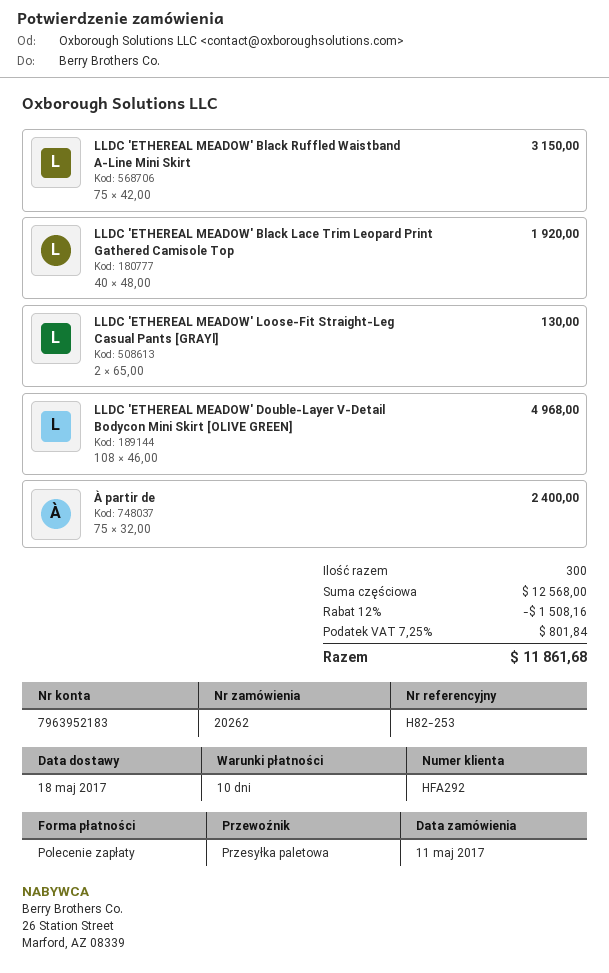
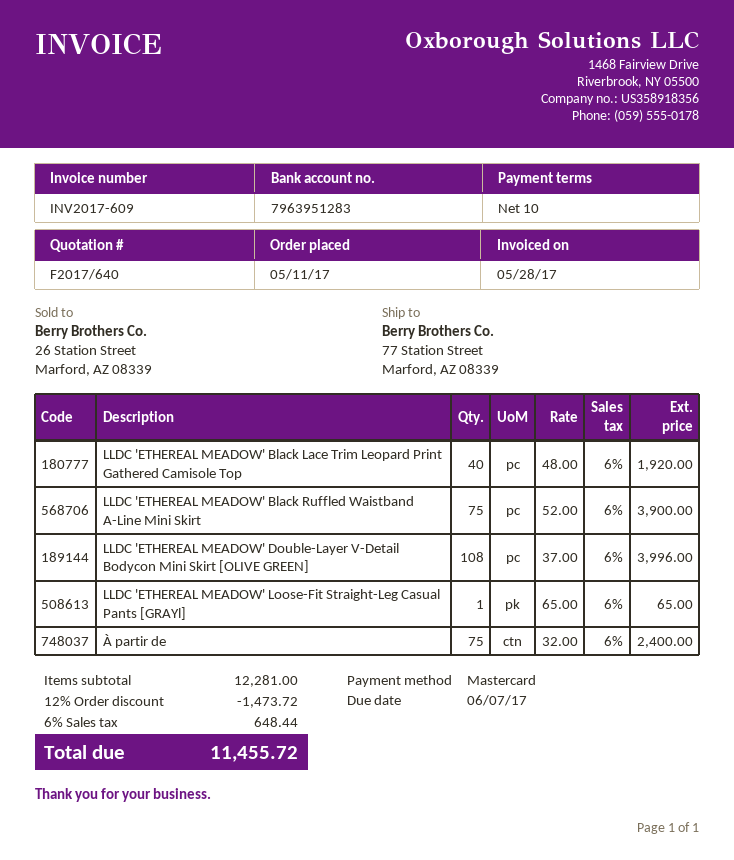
payment method: direct debit -> Mastercard
bank account: 7963952183 -> 7963951283
LLDC 'ETHEREAL MEADOW' Black Ruffled Waistband A-Line Mini Skirt: 75 x 42.00 = 3150.00 -> 75 x 52.00 = 3900.00
LLDC 'ETHEREAL MEADOW' Loose-Fit Straight-Leg Casual Pants [GRAYl]: 2 x 65.00 = 130.00 -> 1 x 65.00 = 65.00
LLDC 'ETHEREAL MEADOW' Double-Layer V-Detail Bodycon Mini Skirt [OLIVE GREEN]: 108 x 46.00 = 4968.00 -> 108 x 37.00 = 3996.00
subtotal: 12568.00 -> 12281.00
discount: 12% = 1508.16 -> 12% = 1473.72
tax: 7.25% = 801.84 -> 6% = 648.44
total: 11861.68 -> 11455.72

